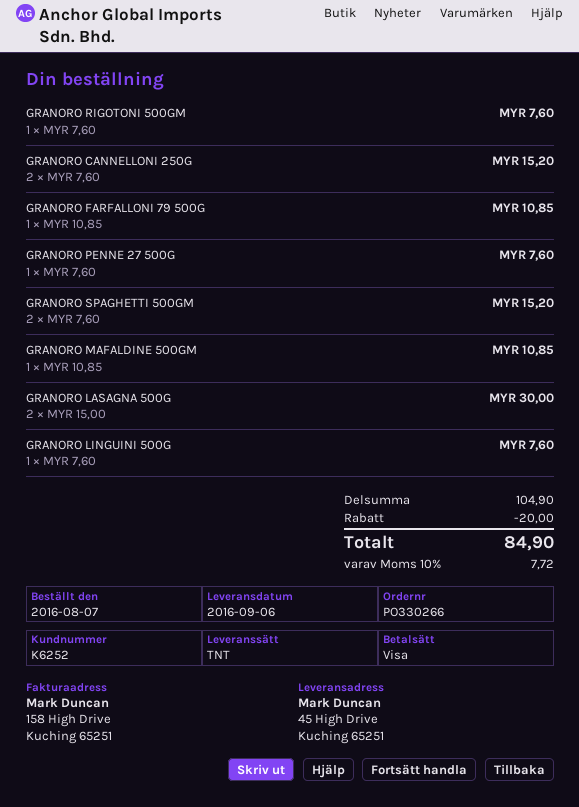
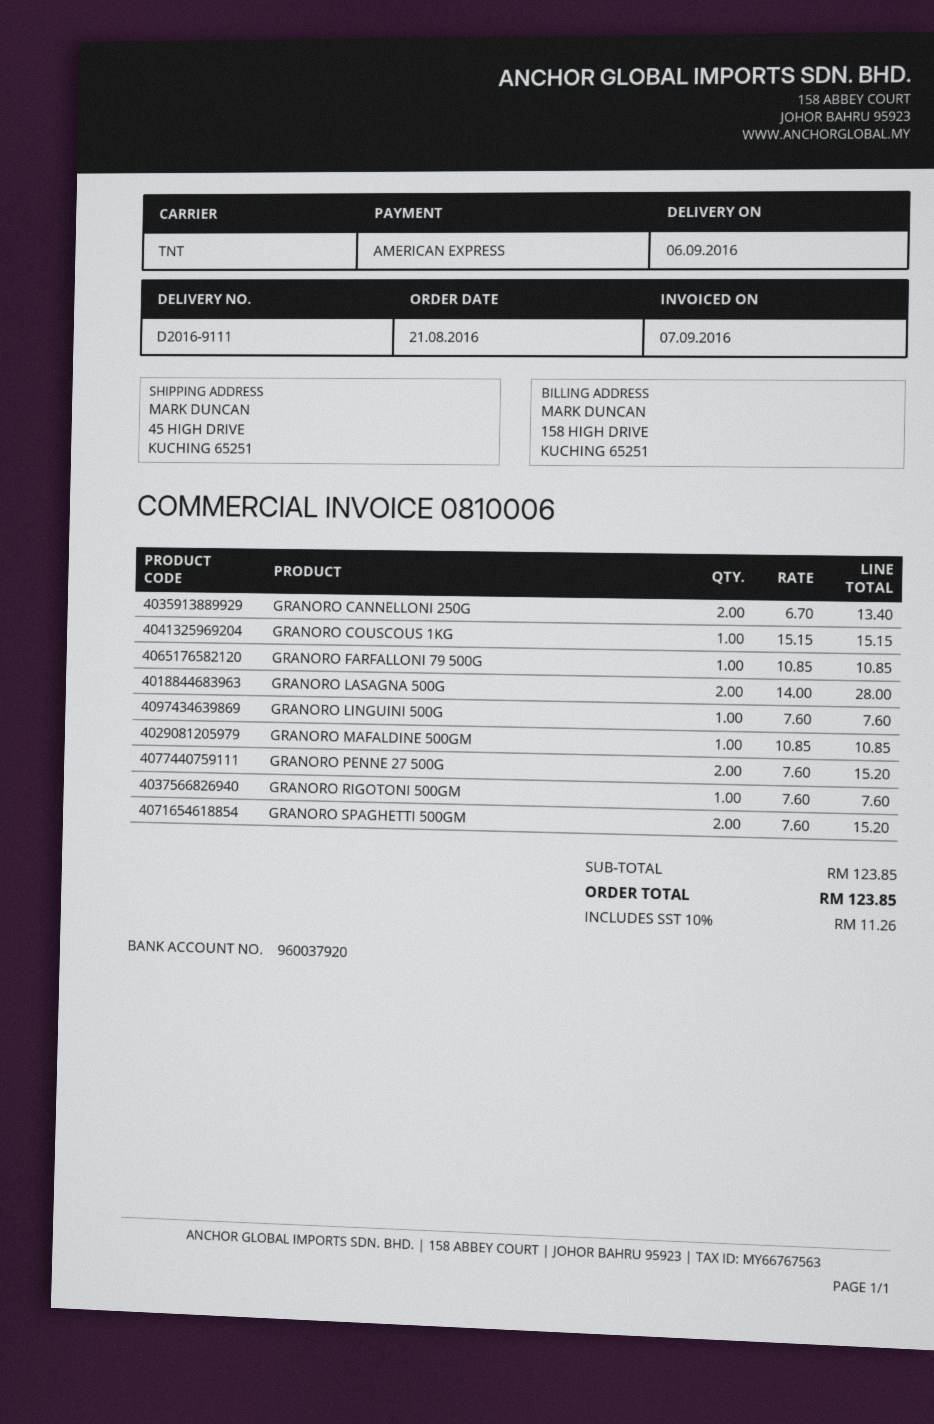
order date: 2016-08-07 -> 2016-08-21
payment method: Visa -> American Express
GRANORO CANNELLONI 250G: 2 x 7.60 = 15.20 -> 2 x 6.70 = 13.40
GRANORO PENNE 27 500G: 1 x 7.60 = 7.60 -> 2 x 7.60 = 15.20
GRANORO LASAGNA 500G: 2 x 15.00 = 30.00 -> 2 x 14.00 = 28.00
GRANORO COUSCOUS 1KG: none -> 1 x 15.15 = 15.15
subtotal: 104.90 -> 123.85
discount: 20.00 -> none
tax: 10% = 7.72 -> 10% = 11.26
total: 84.90 -> 123.85

